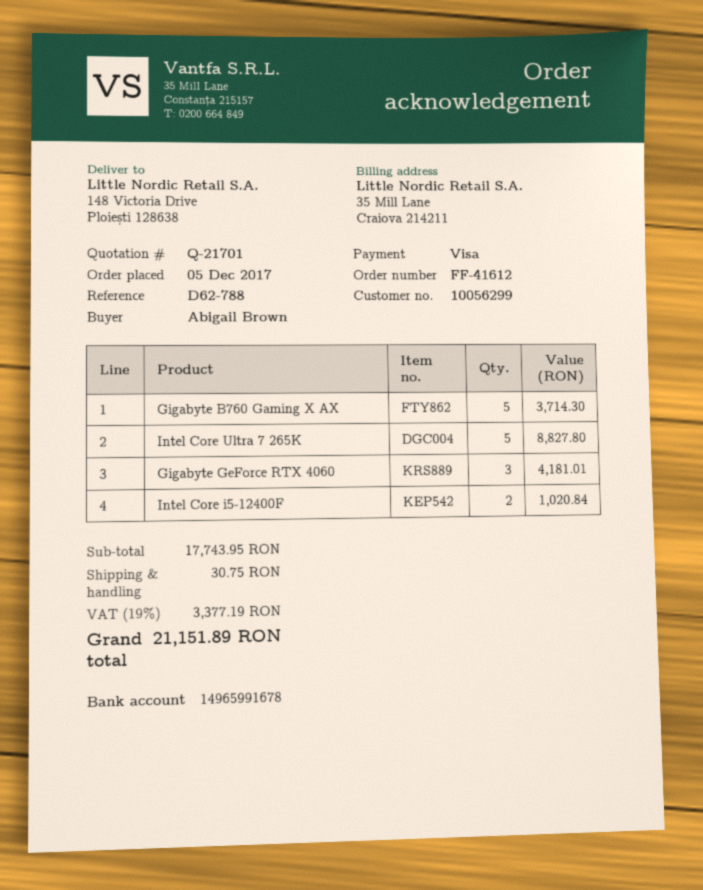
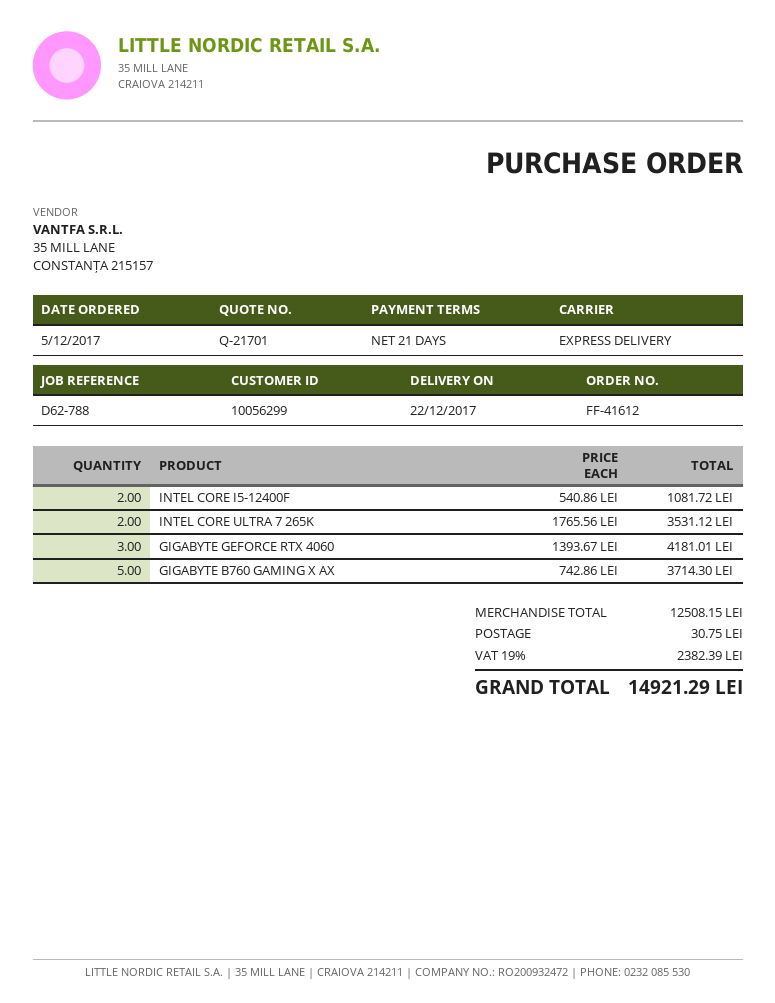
Intel Core Ultra 7 265K: 5 for 8827.80 -> 2 for 3531.12
Intel Core i5-12400F: 2 for 1020.84 -> 2 for 1081.72
subtotal: 17743.95 -> 12508.15
tax: 19% = 3377.19 -> 19% = 2382.39
total: 21151.89 -> 14921.29

